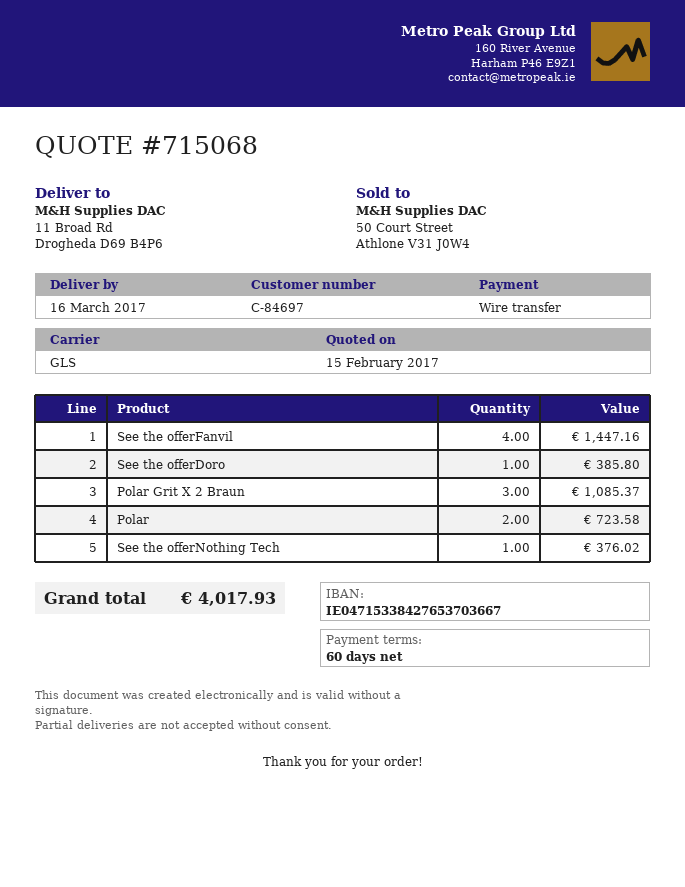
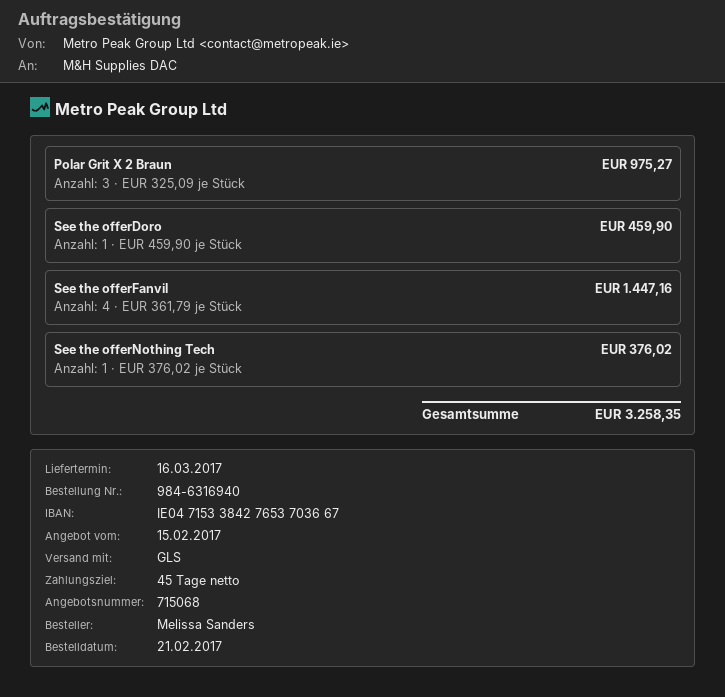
payment terms: 60 days -> 45 days
See the offerDoro: 1 for 385.80 -> 1 for 459.90
Polar Grit X 2 Braun: 3 for 1085.37 -> 3 for 975.27
Polar: 2 for 723.58 -> none
total: 4017.93 -> 3258.35

